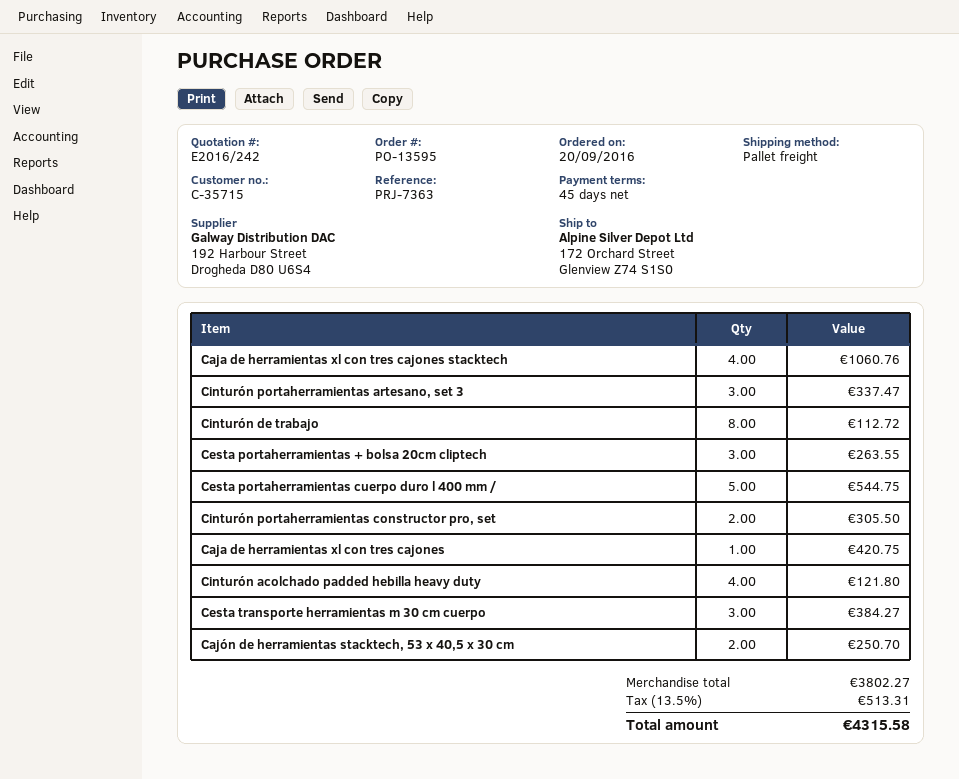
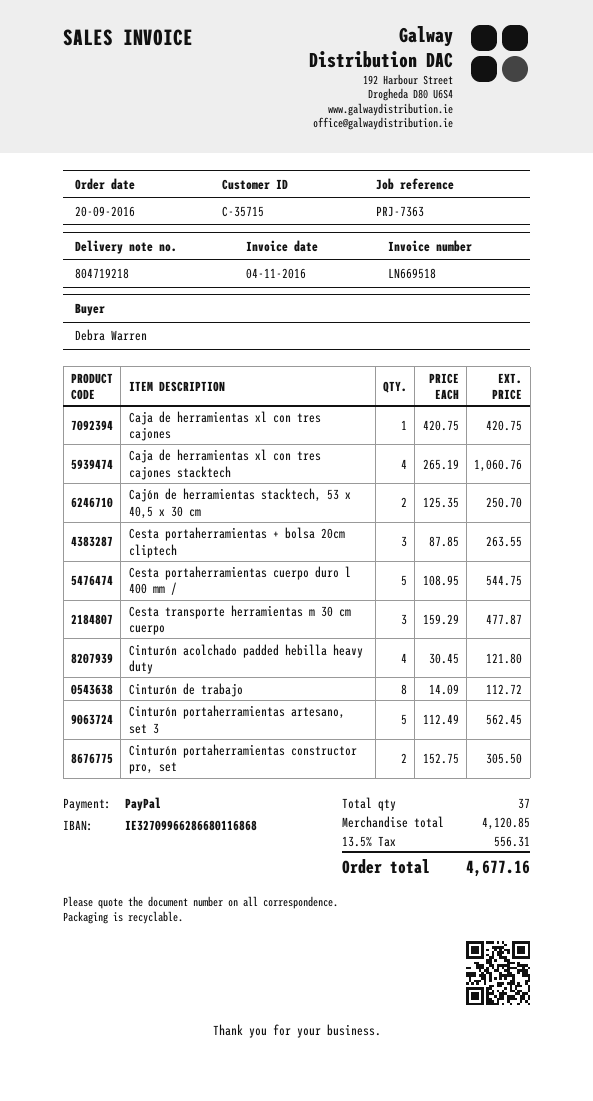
Cinturón portaherramientas artesano, set 3: 3 for 337.47 -> 5 for 562.45
Cesta transporte herramientas m 30 cm cuerpo: 3 for 384.27 -> 3 for 477.87
subtotal: 3802.27 -> 4120.85
tax: 13.5% = 513.31 -> 13.5% = 556.31
total: 4315.58 -> 4677.16

